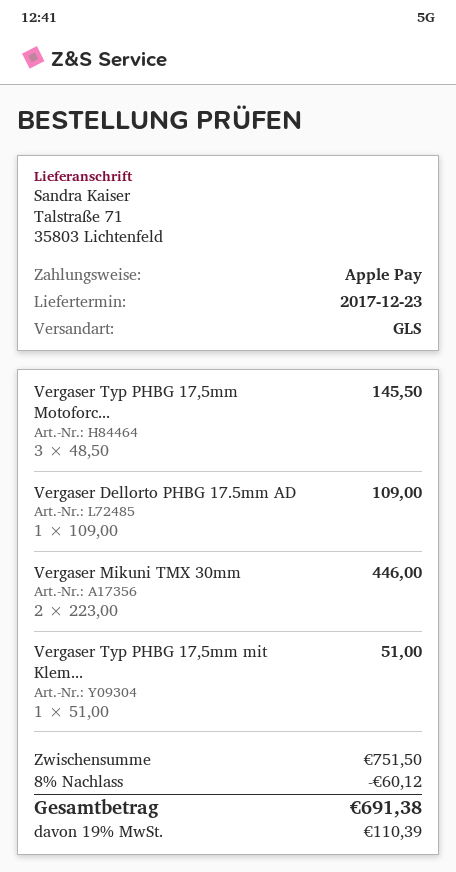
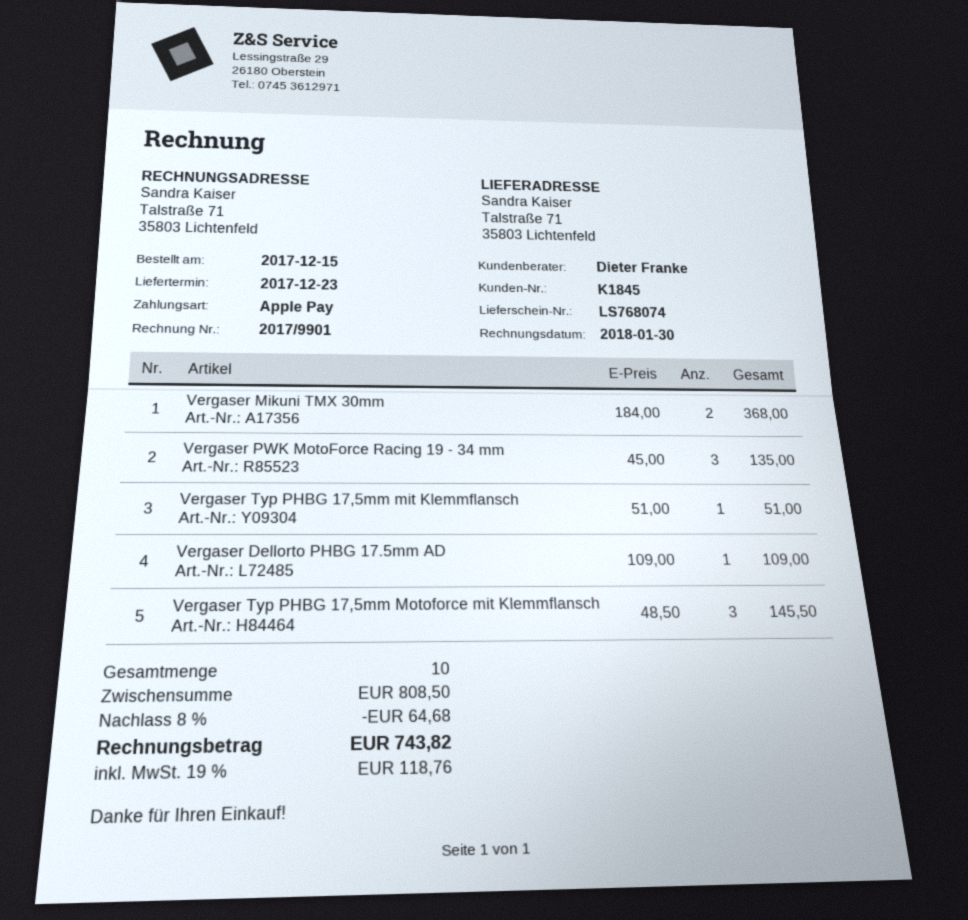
Vergaser Mikuni TMX 30mm: 2 x 223.00 = 446.00 -> 2 x 184.00 = 368.00
Vergaser PWK MotoForce Racing 19 - 34 mm: none -> 3 x 45.00 = 135.00
subtotal: 751.50 -> 808.50
discount: 8% = 60.12 -> 8% = 64.68
tax: 19% = 110.39 -> 19% = 118.76
total: 691.38 -> 743.82

